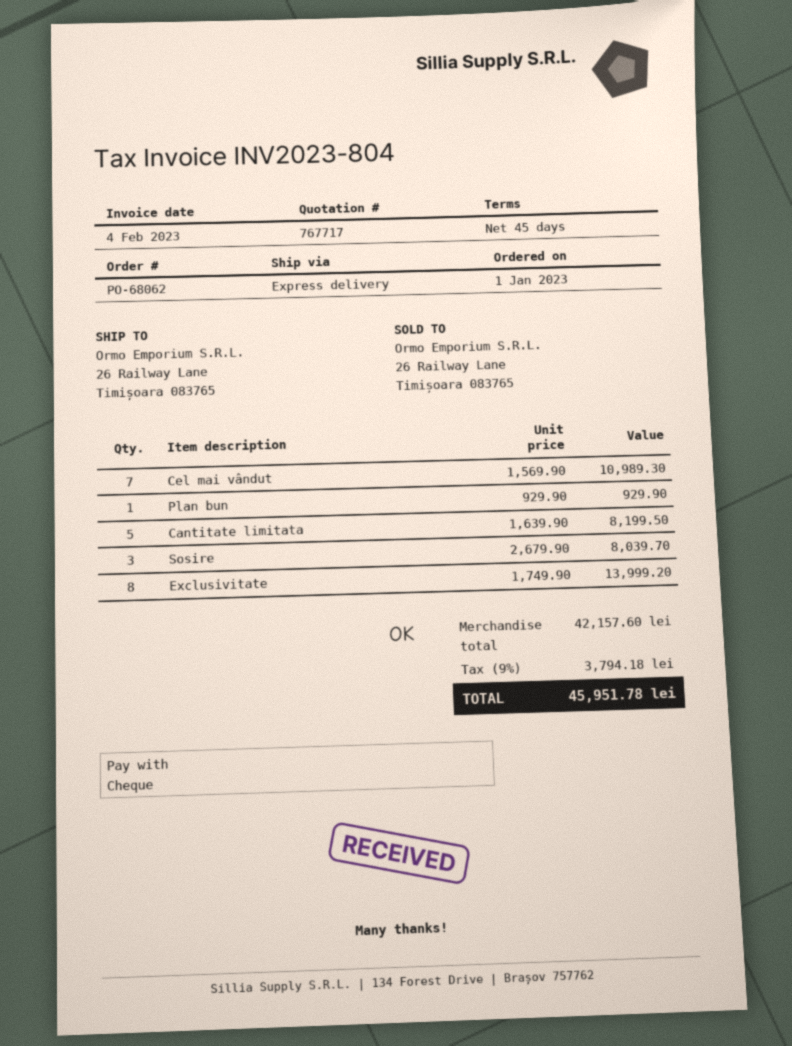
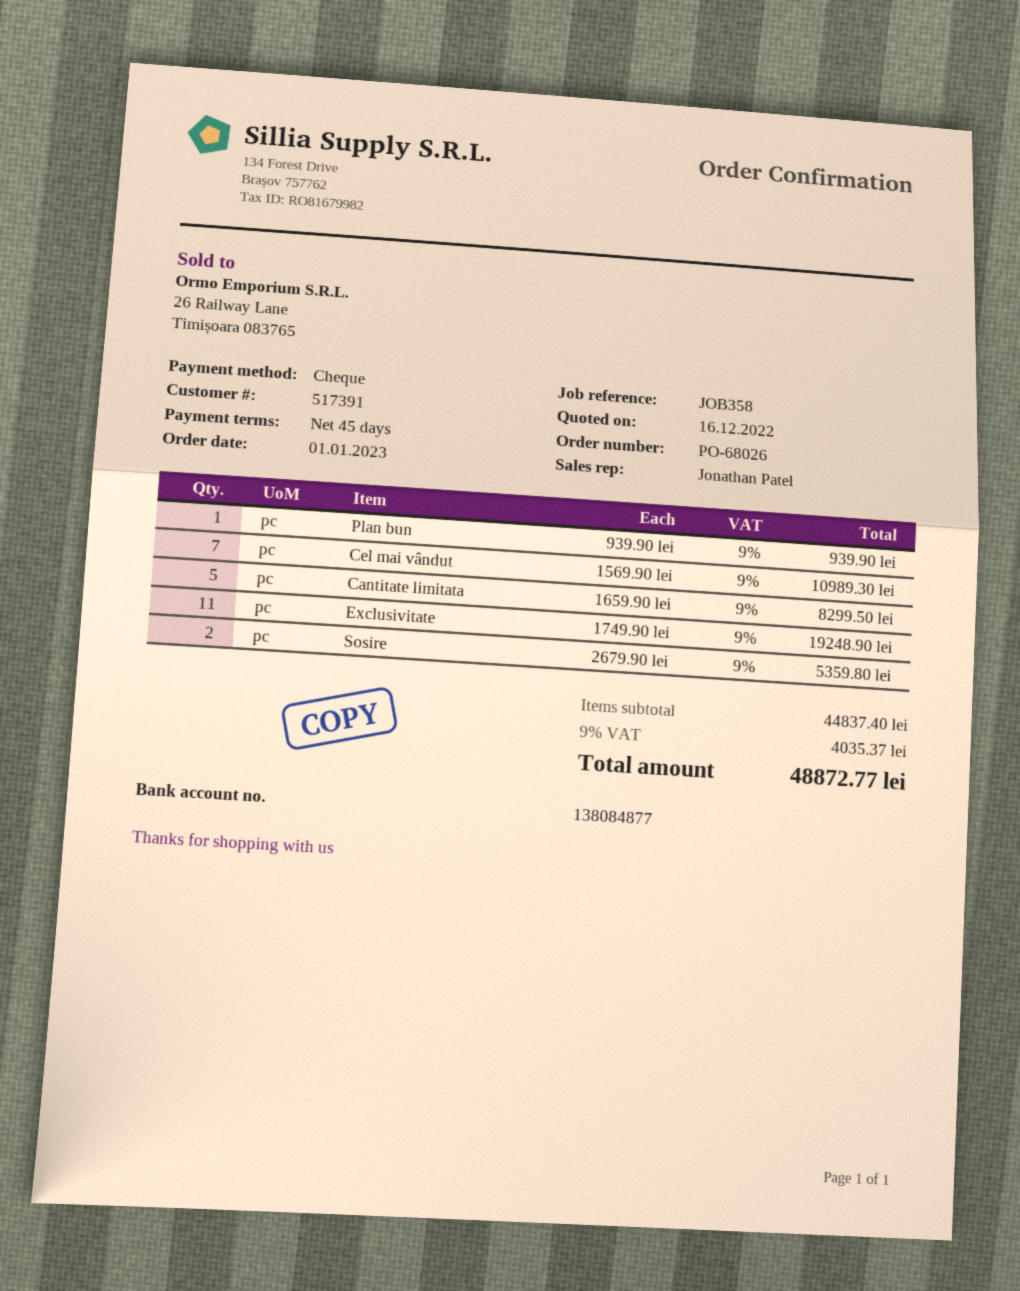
order number: PO-68062 -> PO-68026
Plan bun: 1 x 929.90 = 929.90 -> 1 x 939.90 = 939.90
Cantitate limitata: 5 x 1639.90 = 8199.50 -> 5 x 1659.90 = 8299.50
Sosire: 3 x 2679.90 = 8039.70 -> 2 x 2679.90 = 5359.80
Exclusivitate: 8 x 1749.90 = 13999.20 -> 11 x 1749.90 = 19248.90
subtotal: 42157.60 -> 44837.40
tax: 9% = 3794.18 -> 9% = 4035.37
total: 45951.78 -> 48872.77

